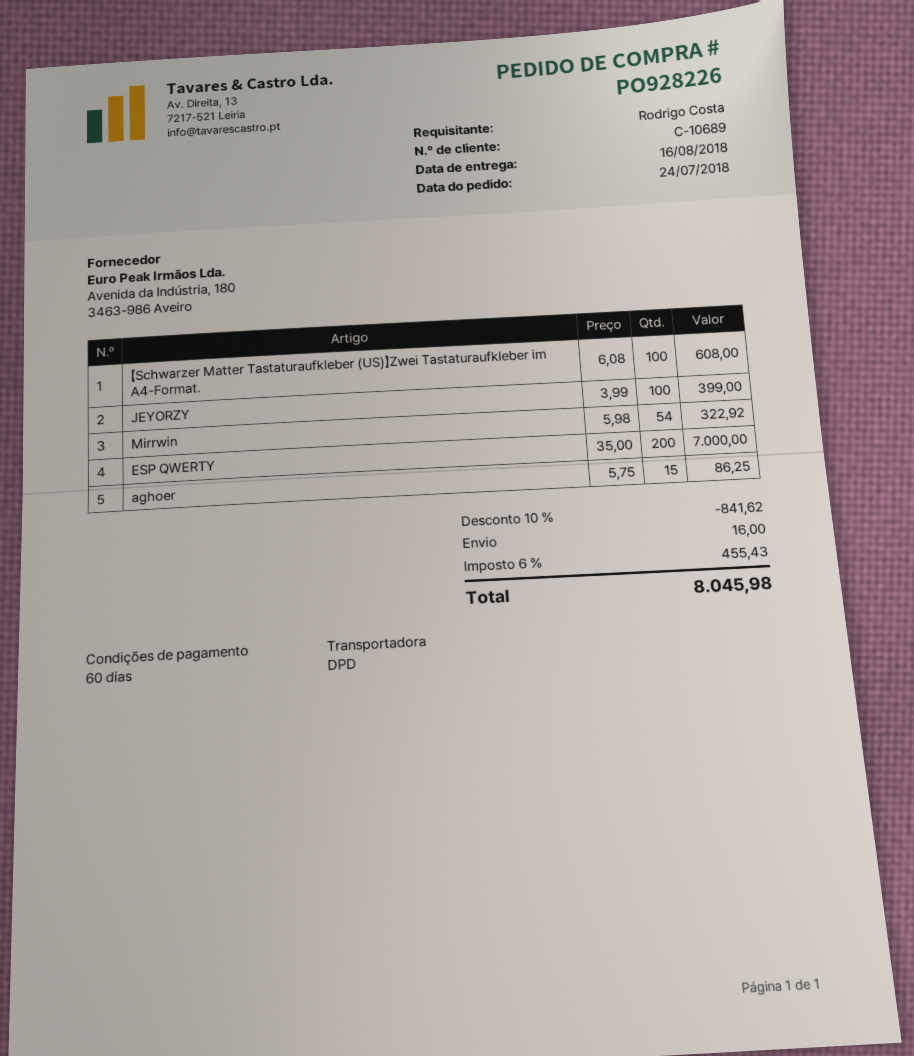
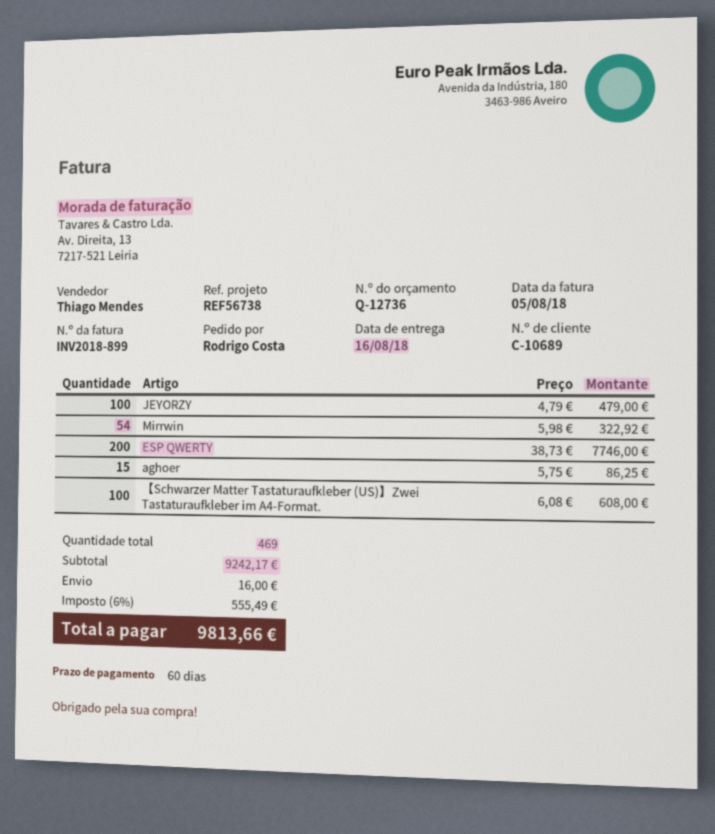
JEYORZY: 100 x 3.99 = 399.00 -> 100 x 4.79 = 479.00
ESP QWERTY: 200 x 35.00 = 7000.00 -> 200 x 38.73 = 7746.00
discount: 10% = 841.62 -> none
tax: 6% = 455.43 -> 6% = 555.49
total: 8045.98 -> 9813.66

